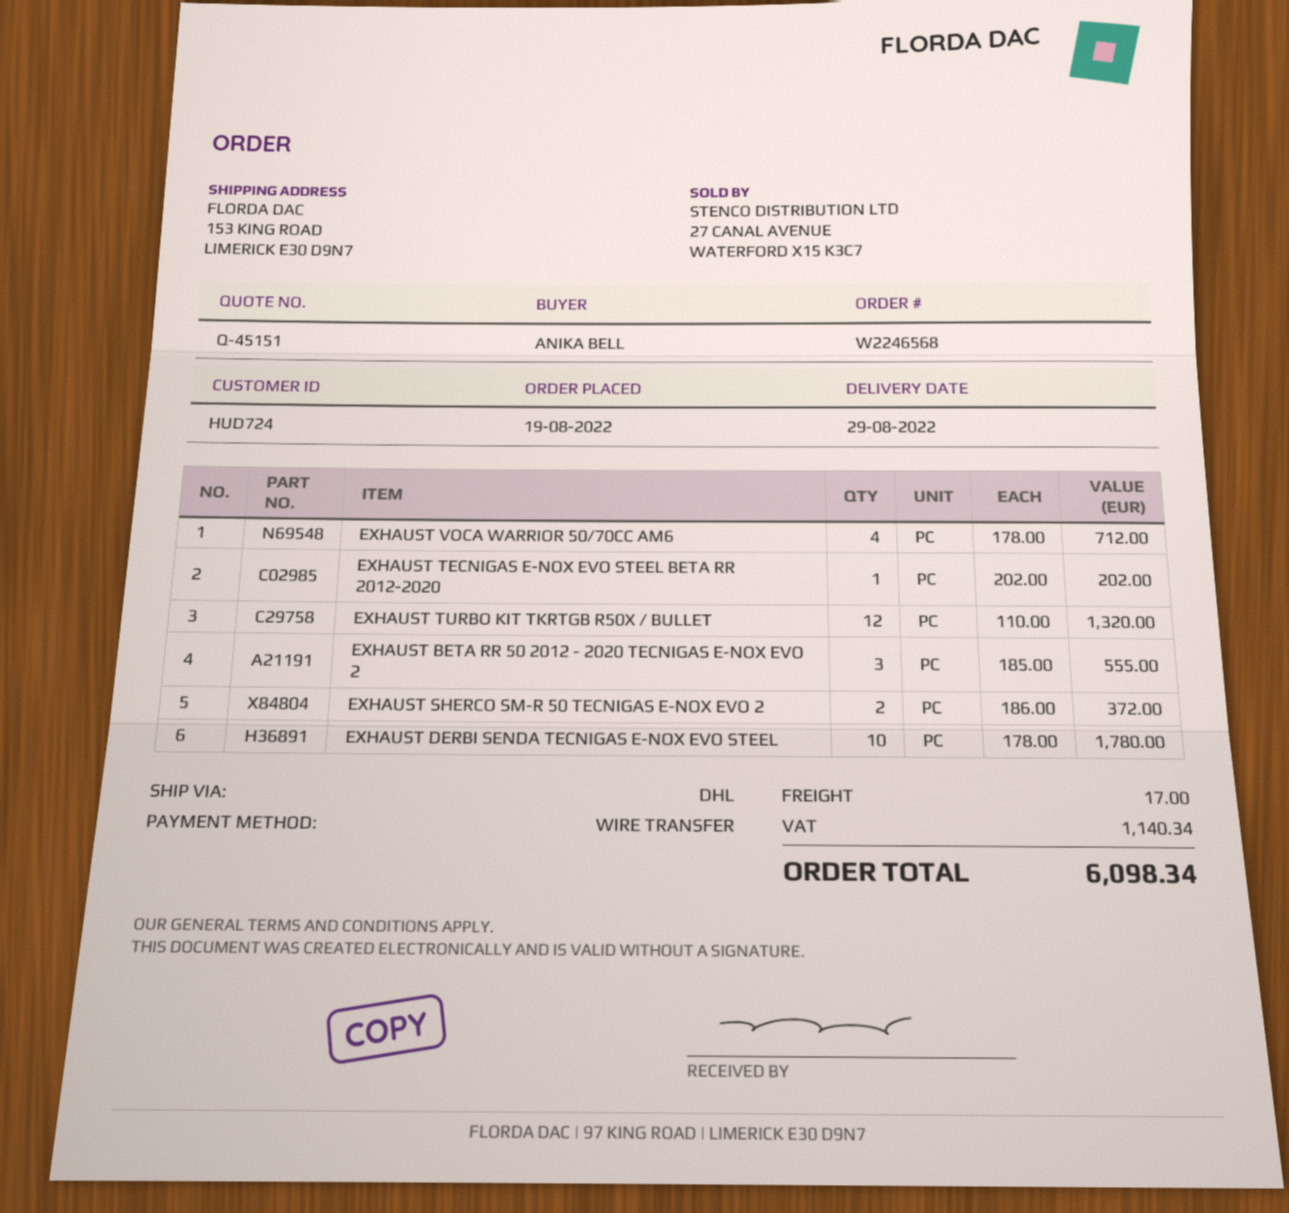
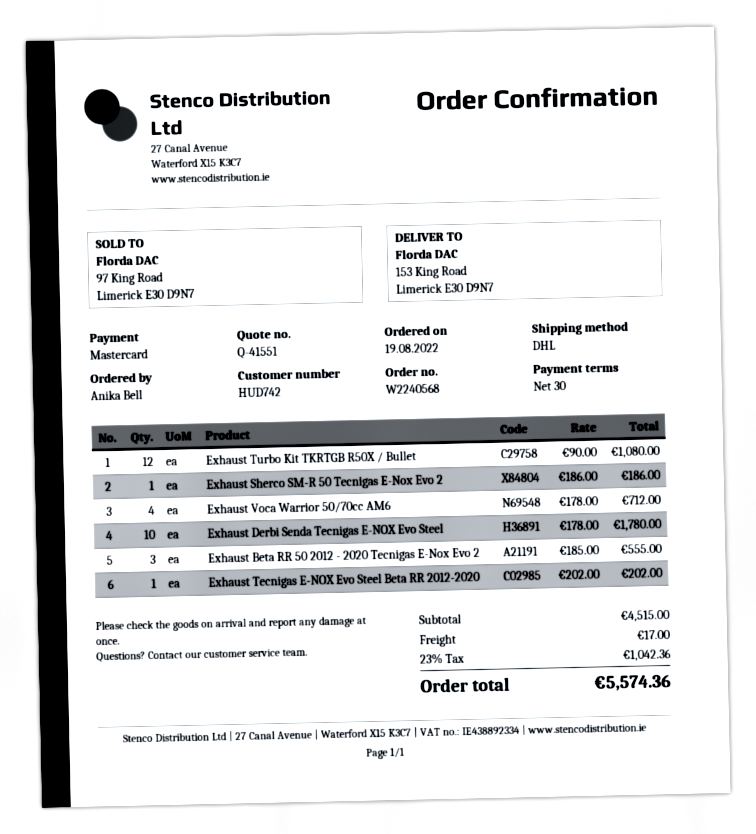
quote number: Q-45151 -> Q-41551
order number: W2246568 -> W2240568
customer number: HUD724 -> HUD742
payment method: bank transfer -> Mastercard
EXHAUST TURBO KIT TKRTGB R50X / BULLET: 12 x 110.00 = 1320.00 -> 12 x 90.00 = 1080.00
EXHAUST SHERCO SM-R 50 TECNIGAS E-NOX EVO 2: 2 x 186.00 = 372.00 -> 1 x 186.00 = 186.00
tax: 1140.34 -> 1042.36
total: 6098.34 -> 5574.36

